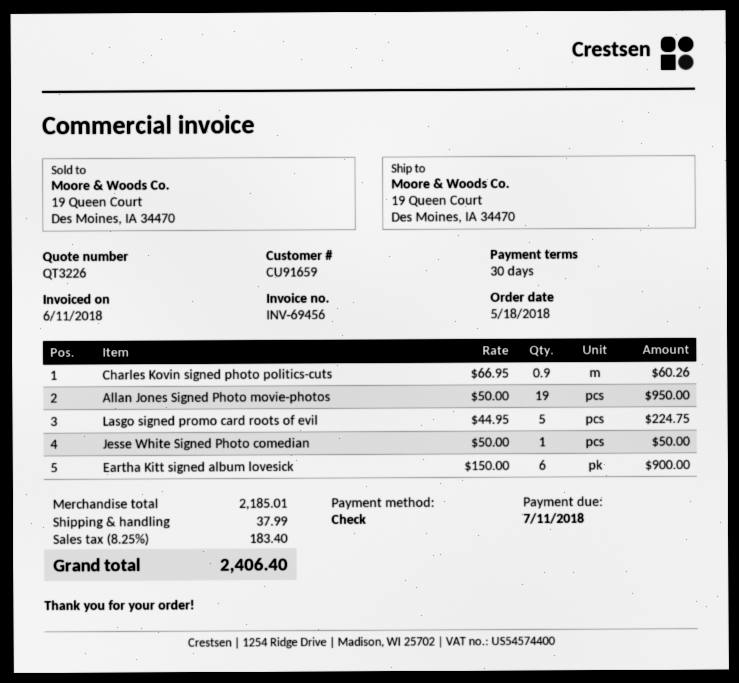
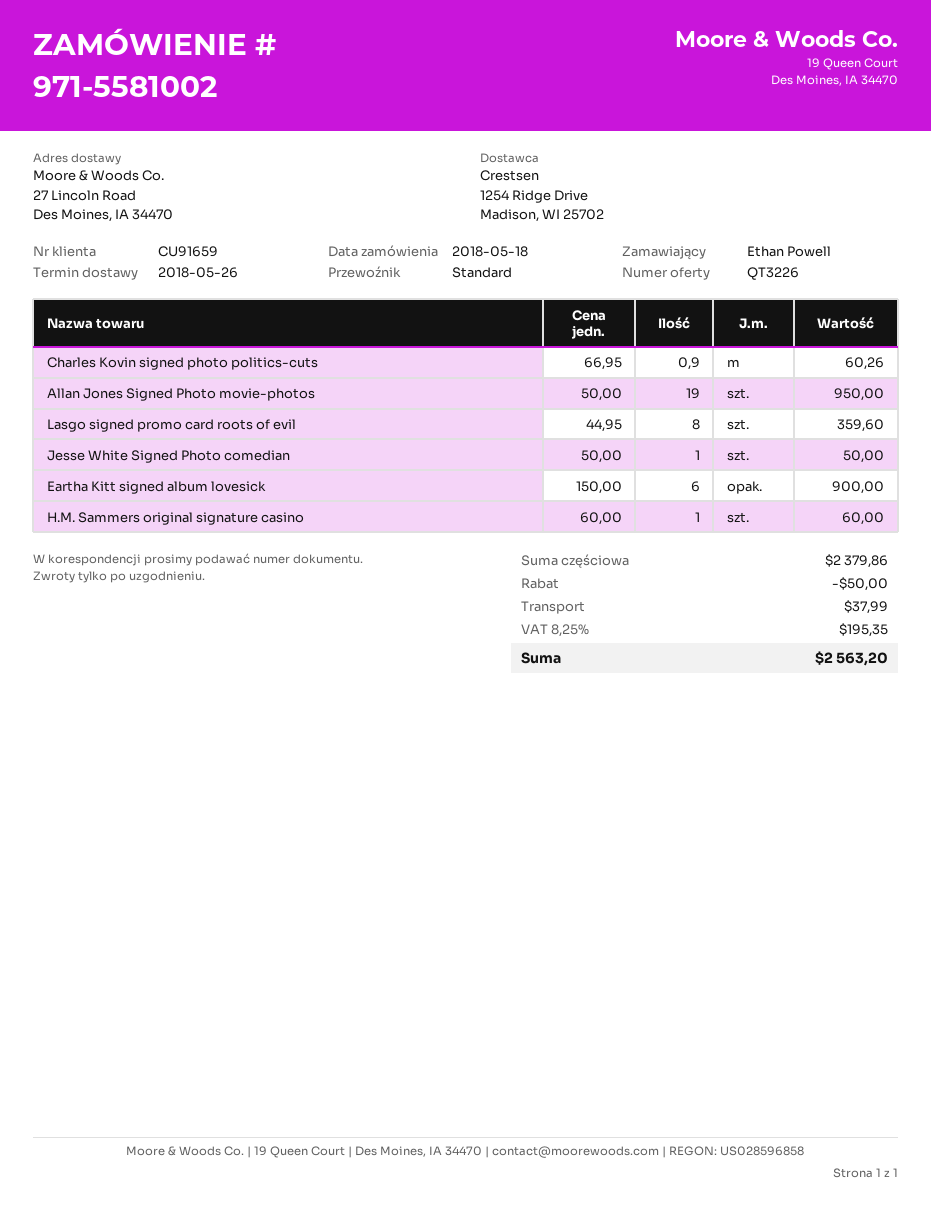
ship to: 19 Queen Court, Des Moines, IA 34470 -> 27 Lincoln Road, Des Moines, IA 34470
Lasgo signed promo card roots of evil: 5 x 44.95 = 224.75 -> 8 x 44.95 = 359.60
H.M. Sammers original signature casino: none -> 1 x 60.00 = 60.00
subtotal: 2185.01 -> 2379.86
discount: none -> 50.00
tax: 8.25% = 183.40 -> 8.25% = 195.35
total: 2406.40 -> 2563.20

